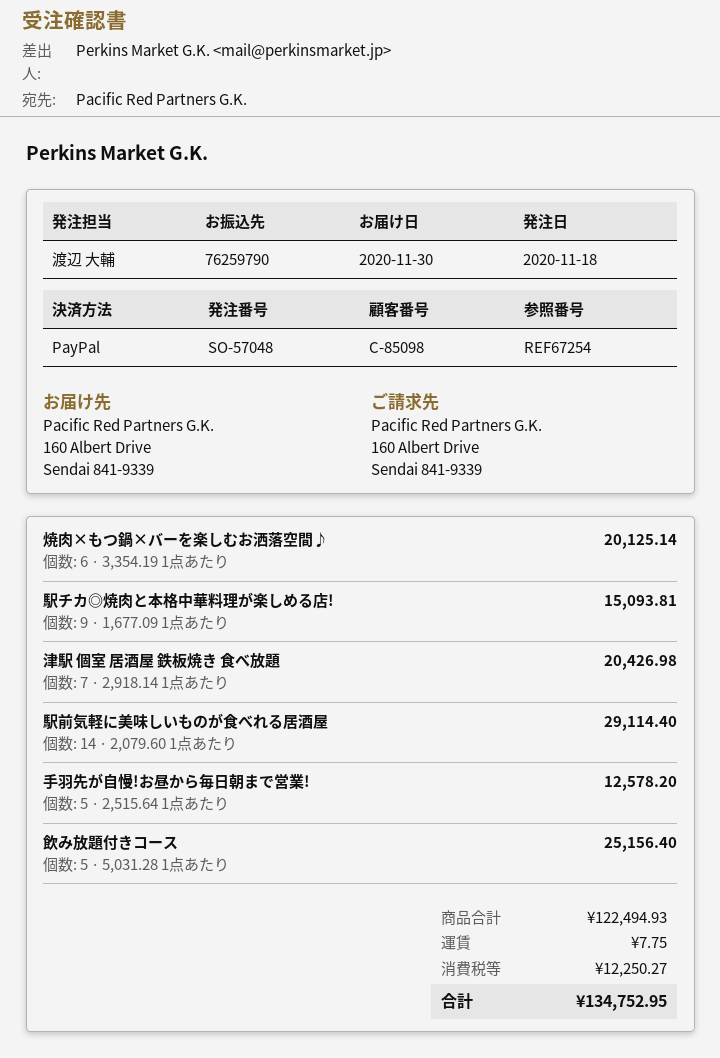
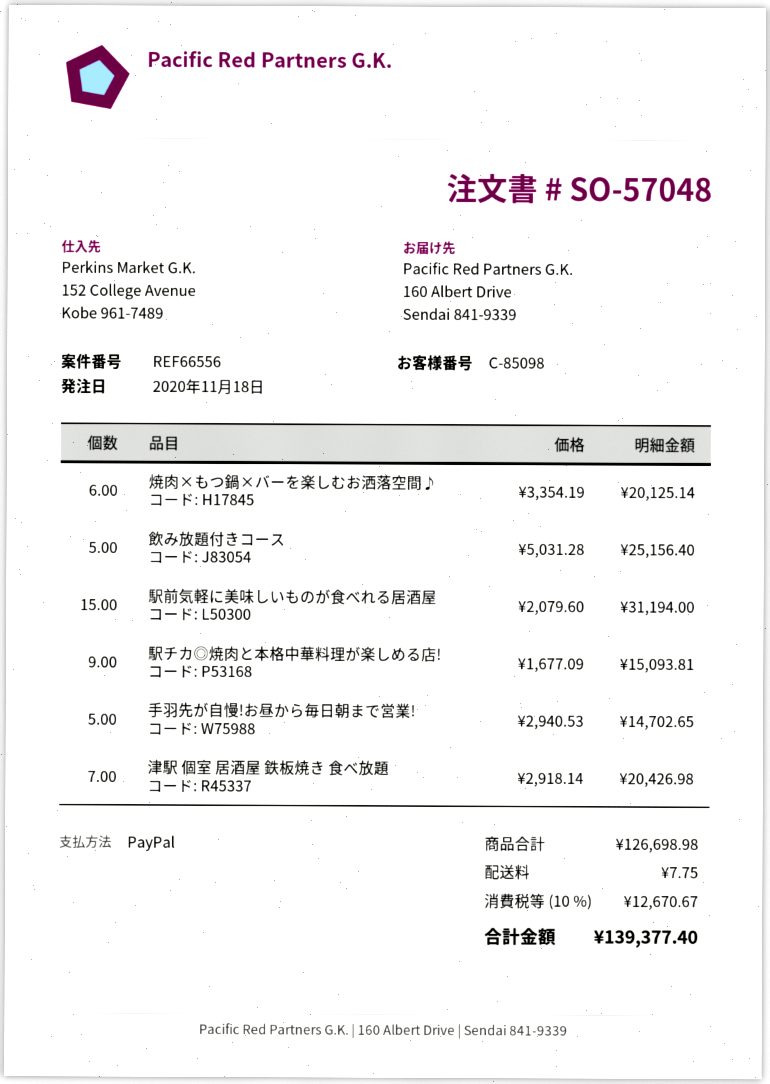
reference: REF67254 -> REF66556
駅前気軽に美味しいものが食べれる居酒屋: 14 x 2079.60 = 29114.40 -> 15 x 2079.60 = 31194.00
手羽先が自慢!お昼から毎日朝まで営業!: 5 x 2515.64 = 12578.20 -> 5 x 2940.53 = 14702.65
subtotal: 122494.93 -> 126698.98
tax: 12250.27 -> 12670.67
total: 134752.95 -> 139377.40

